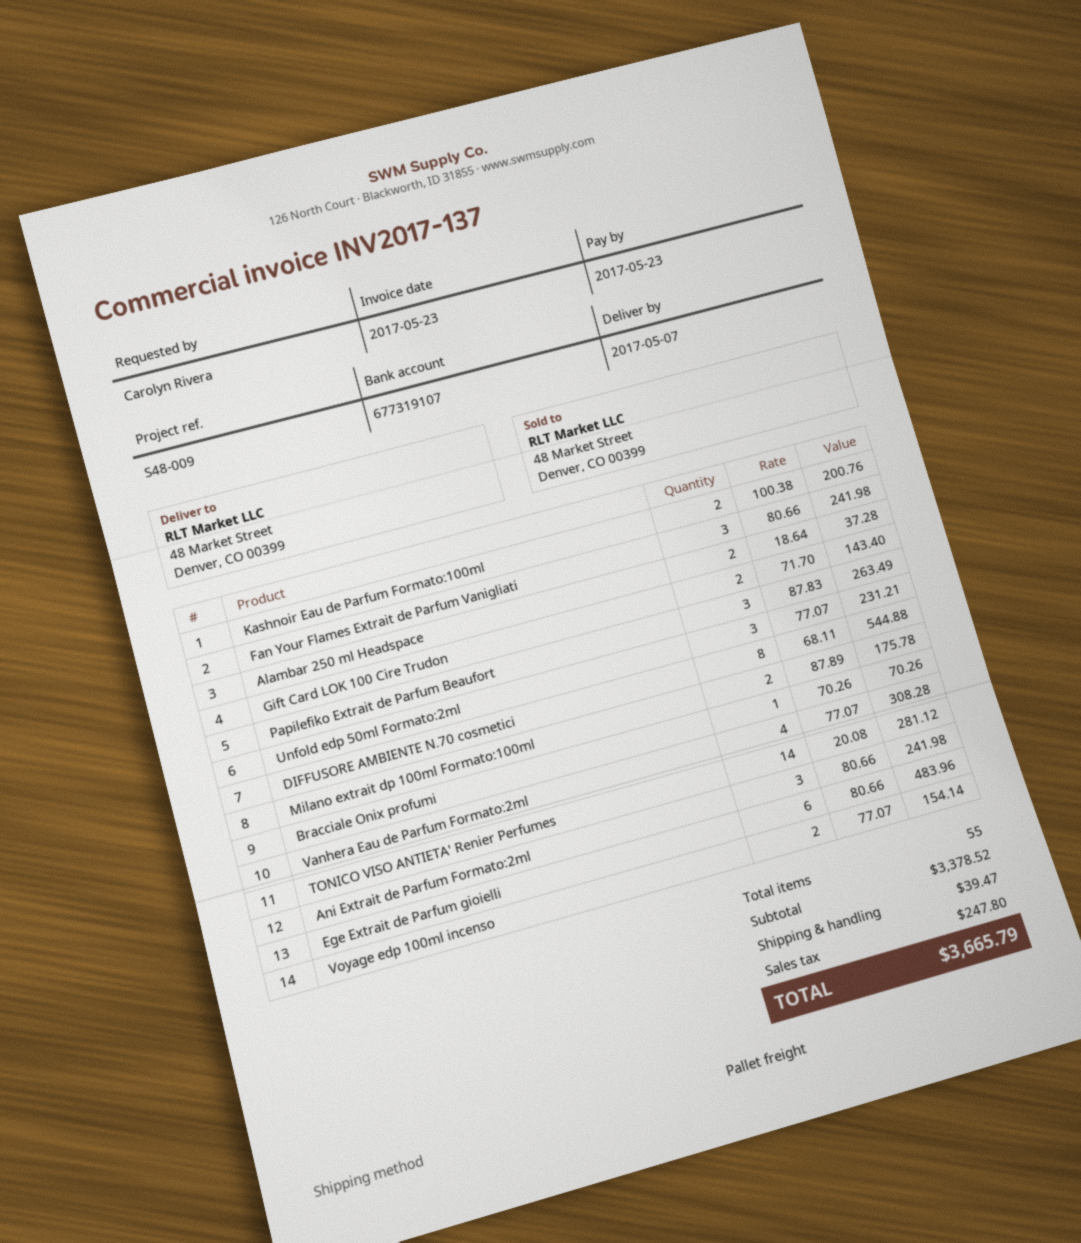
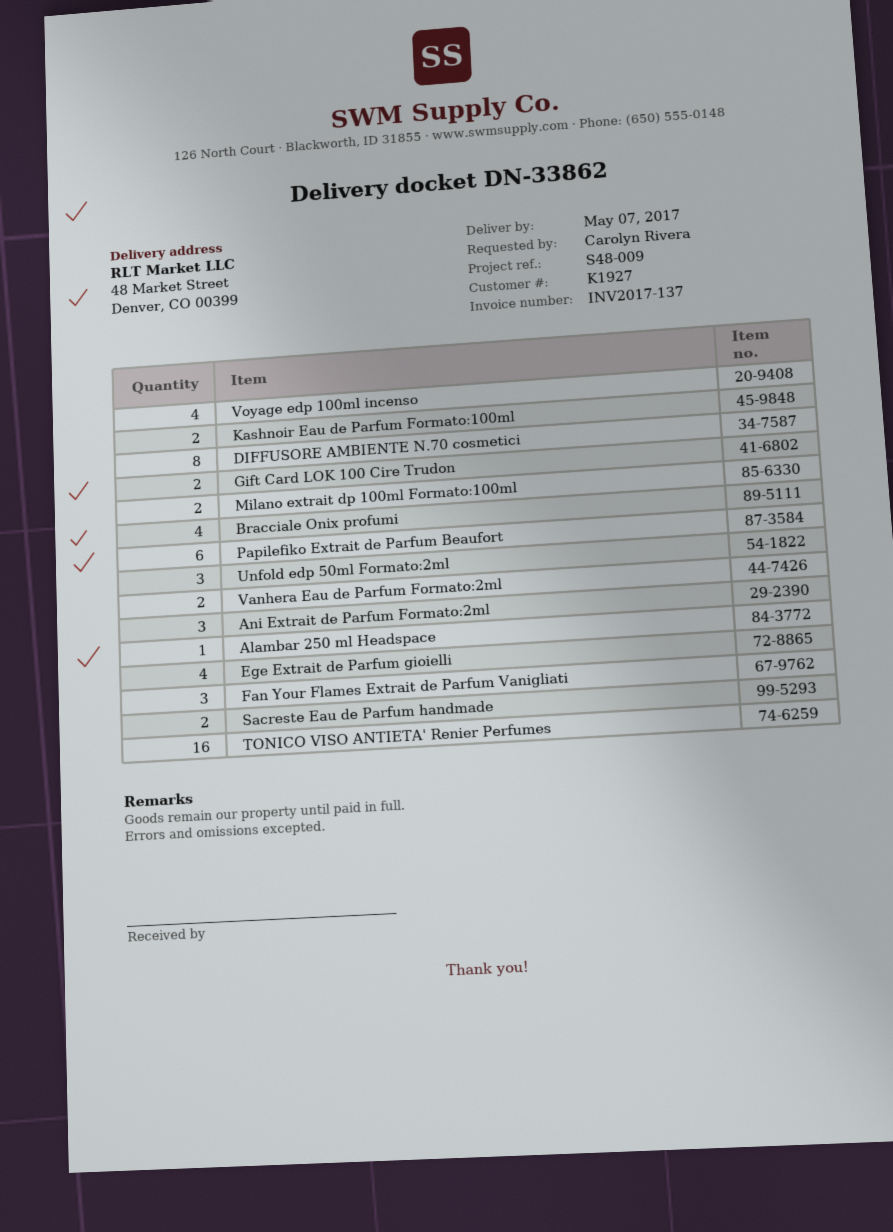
Alambar 250 ml Headspace: 2 -> 1
Papilefiko Extrait de Parfum Beaufort: 3 -> 6
Bracciale Onix profumi: 1 -> 4
Vanhera Eau de Parfum Formato:2ml: 4 -> 2
TONICO VISO ANTIETA' Renier Perfumes: 14 -> 16
Ege Extrait de Parfum gioielli: 6 -> 4
Voyage edp 100ml incenso: 2 -> 4
Sacreste Eau de Parfum handmade: none -> 2

